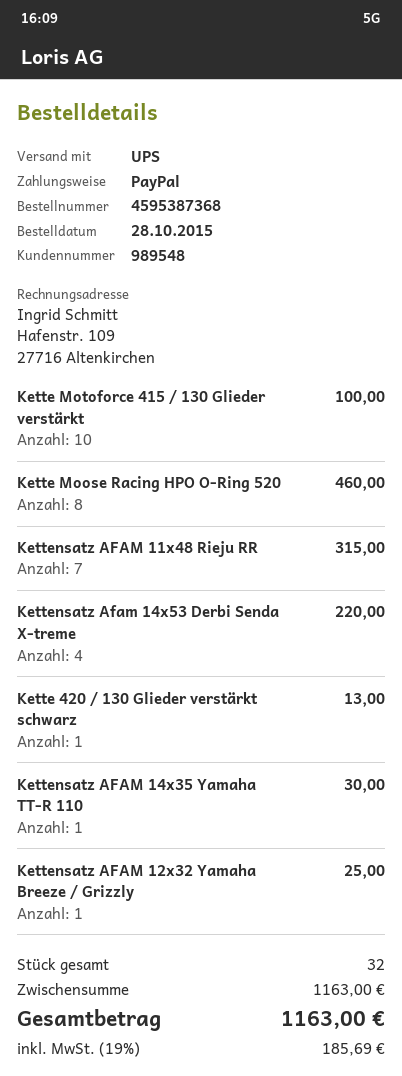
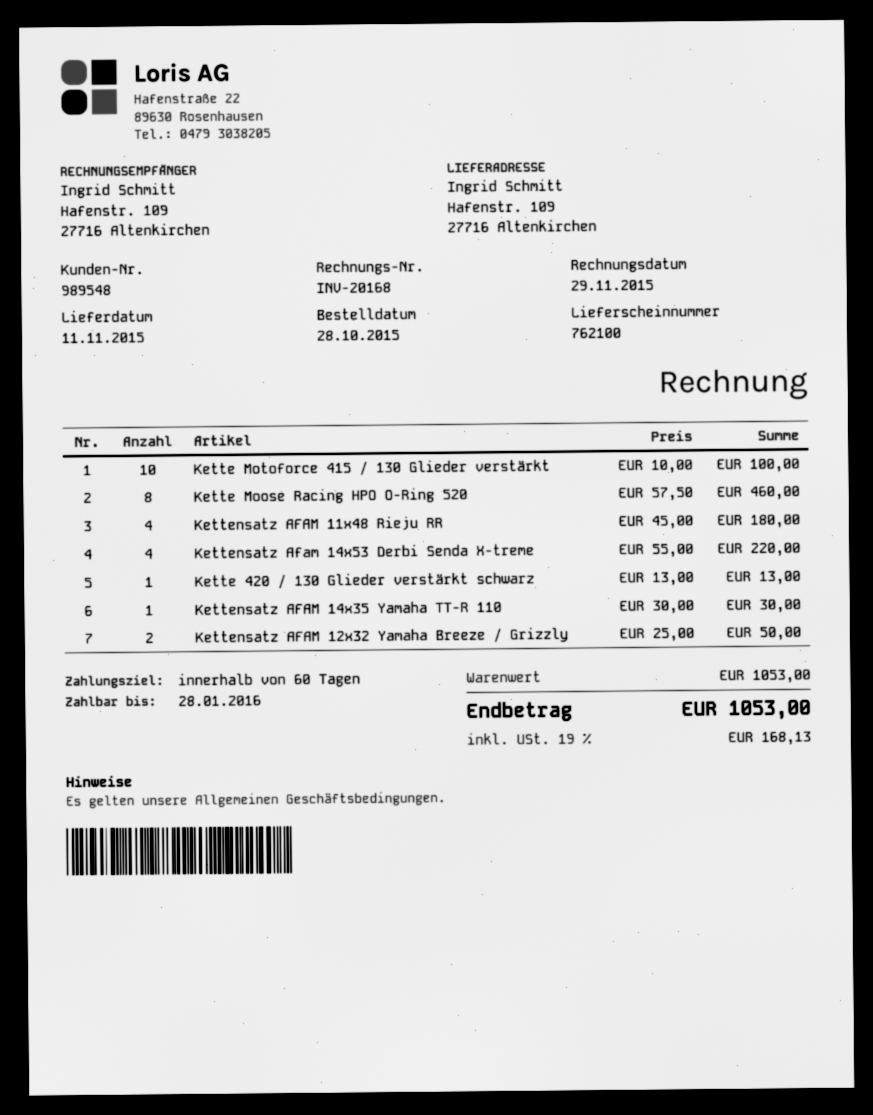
Kettensatz AFAM 11x48 Rieju RR: 7 for 315.00 -> 4 for 180.00
Kettensatz AFAM 12x32 Yamaha Breeze / Grizzly: 1 for 25.00 -> 2 for 50.00
subtotal: 1163.00 -> 1053.00
tax: 19% = 185.69 -> 19% = 168.13
total: 1163.00 -> 1053.00

